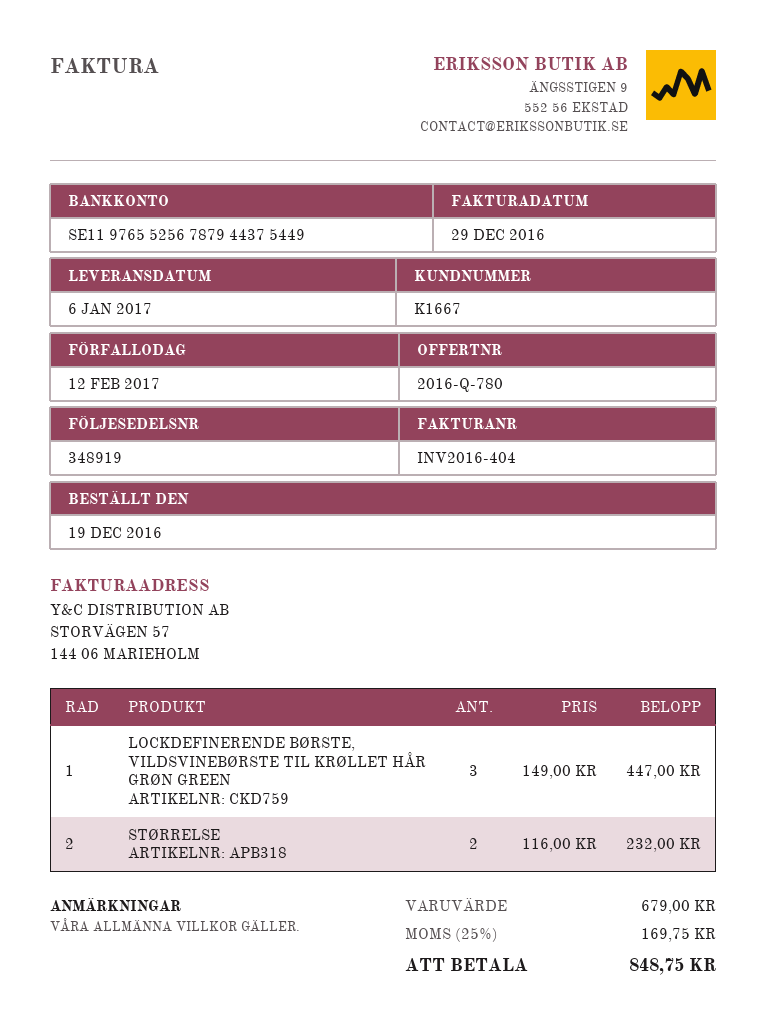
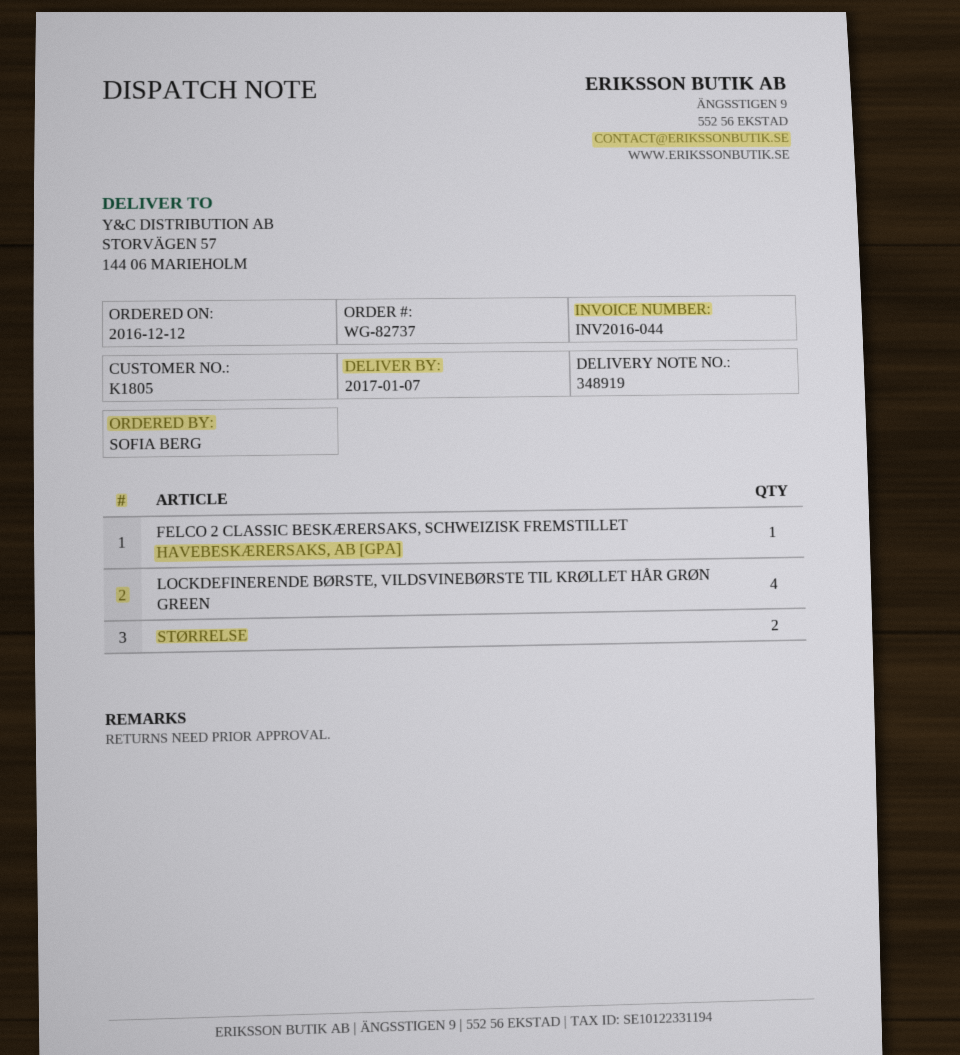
order date: 2016-12-19 -> 2016-12-12
delivery date: 2017-01-06 -> 2017-01-07
invoice number: INV2016-404 -> INV2016-044
customer number: K1667 -> K1805
LOCKDEFINERENDE BØRSTE, VILDSVINEBØRSTE TIL KRØLLET HÅR GRØN GREEN: 3 -> 4
FELCO 2 CLASSIC BESKÆRERSAKS, SCHWEIZISK FREMSTILLET HAVEBESKÆRERSAKS, AB [GPA]: none -> 1

